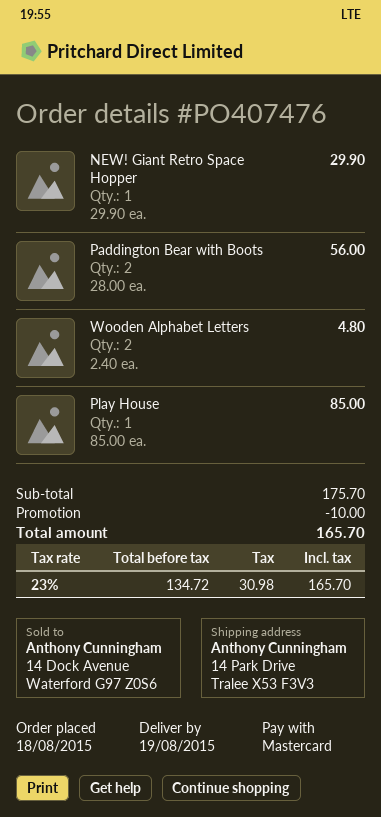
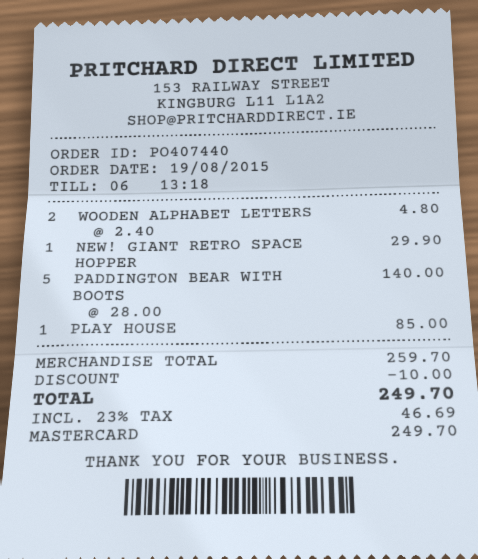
order number: PO407476 -> PO407440
order date: 2015-08-18 -> 2015-08-19
Paddington Bear with Boots: 2 x 28.00 = 56.00 -> 5 x 28.00 = 140.00
subtotal: 175.70 -> 259.70
tax: 23% = 30.98 -> 23% = 46.69
total: 165.70 -> 249.70

